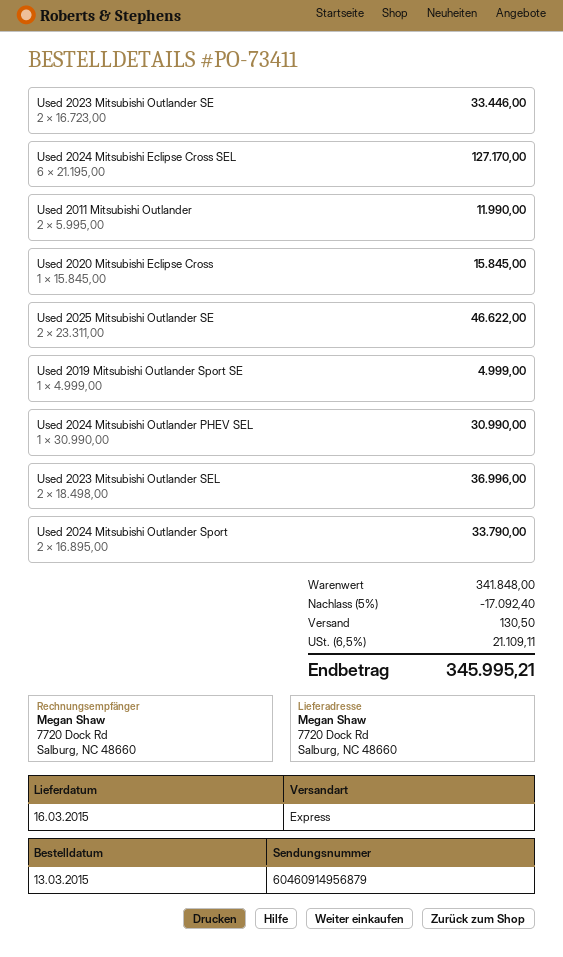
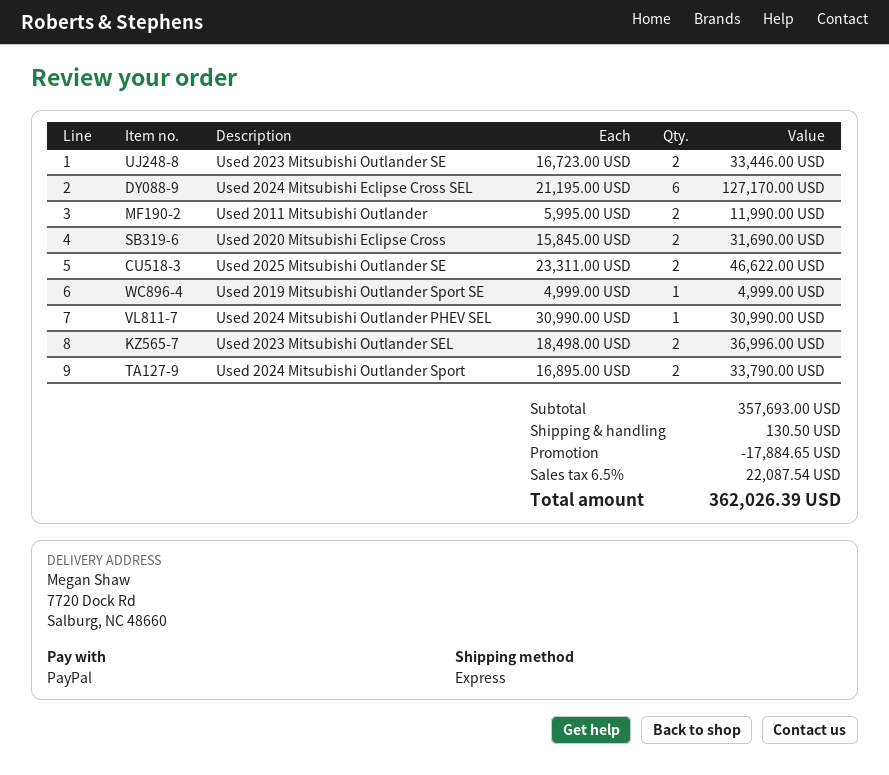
Used 2020 Mitsubishi Eclipse Cross: 1 x 15845.00 = 15845.00 -> 2 x 15845.00 = 31690.00
subtotal: 341848.00 -> 357693.00
discount: 17092.40 -> 17884.65
tax: 6.5% = 21109.11 -> 6.5% = 22087.54
total: 345995.21 -> 362026.39

